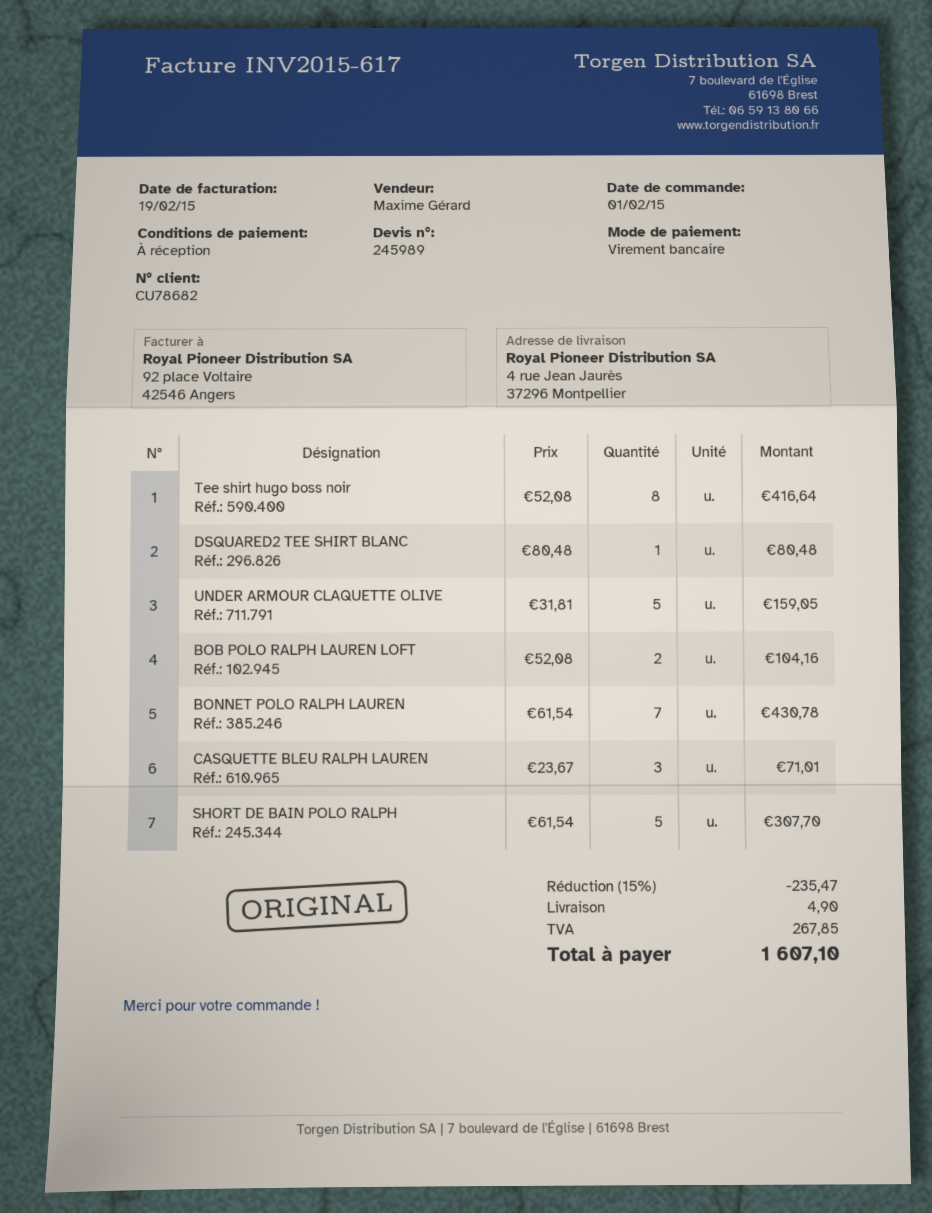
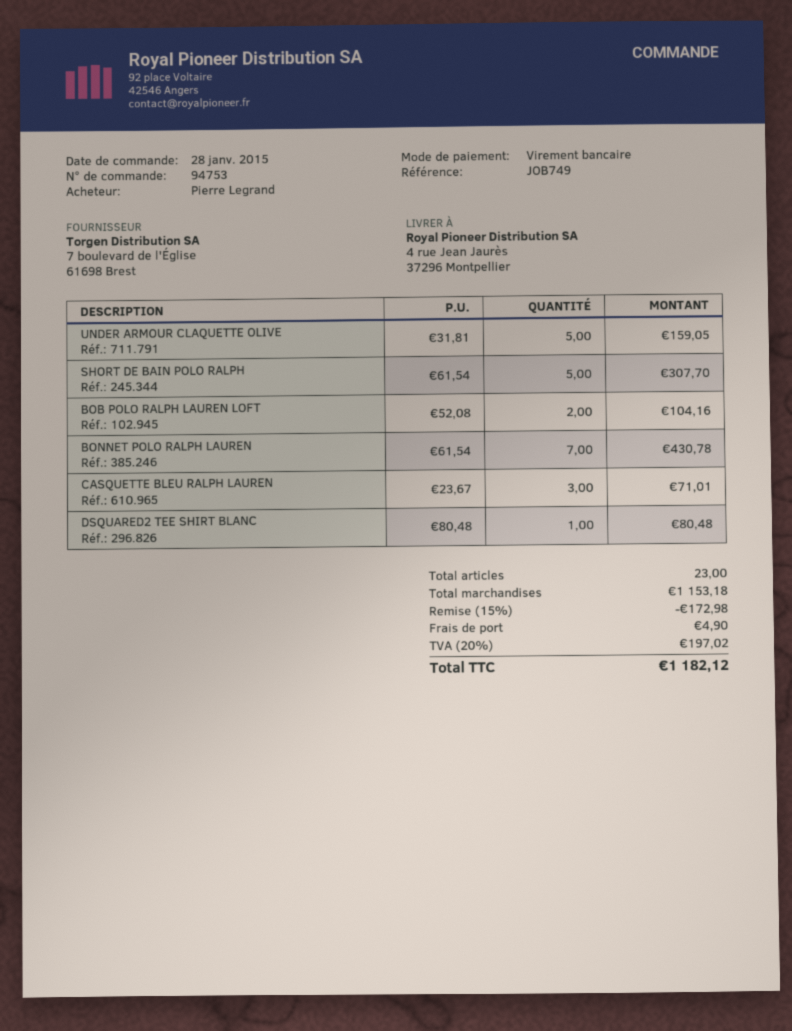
order date: 2015-02-01 -> 2015-01-28
Tee shirt hugo boss noir: 8 x 52.08 = 416.64 -> none
discount: 15% = 235.47 -> 15% = 172.98
tax: 267.85 -> 197.02
total: 1607.10 -> 1182.12

